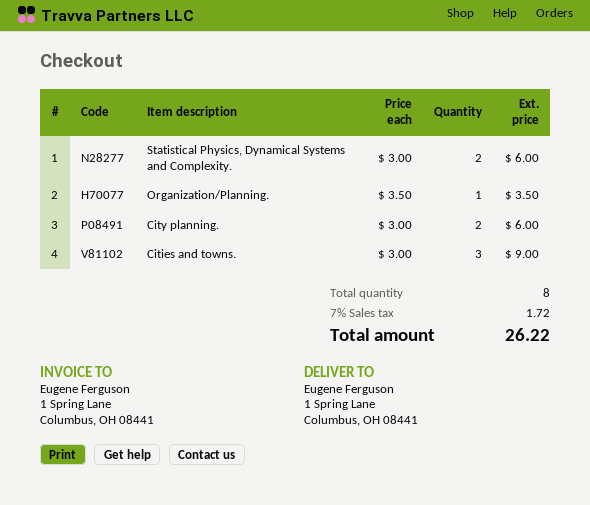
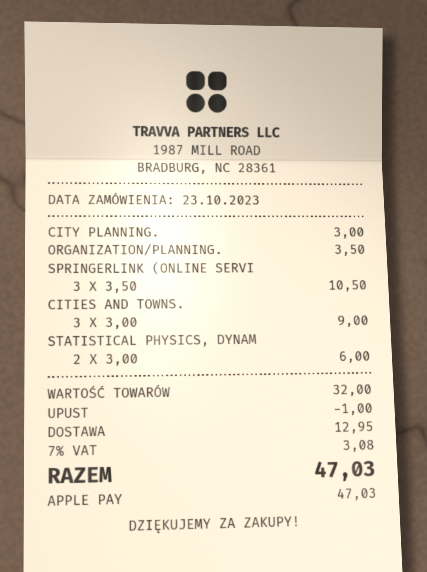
City planning.: 2 x 3.00 = 6.00 -> 1 x 3.00 = 3.00
SPRINGERLINK (ONLINE SERVI: none -> 3 x 3.50 = 10.50
discount: none -> 1.00
shipping: none -> 12.95
tax: 7% = 1.72 -> 7% = 3.08
total: 26.22 -> 47.03

